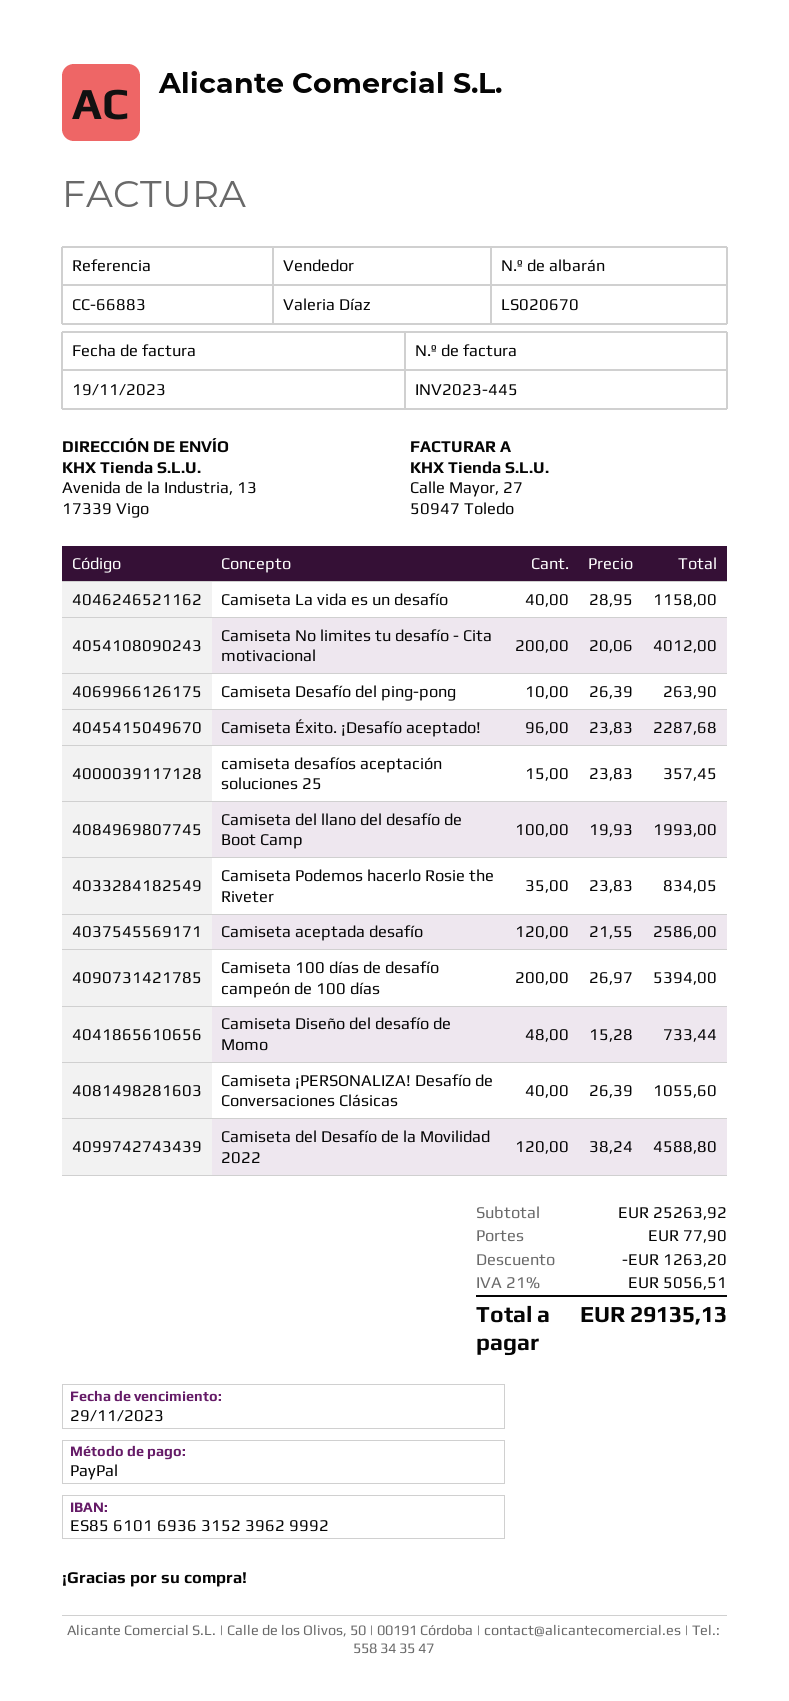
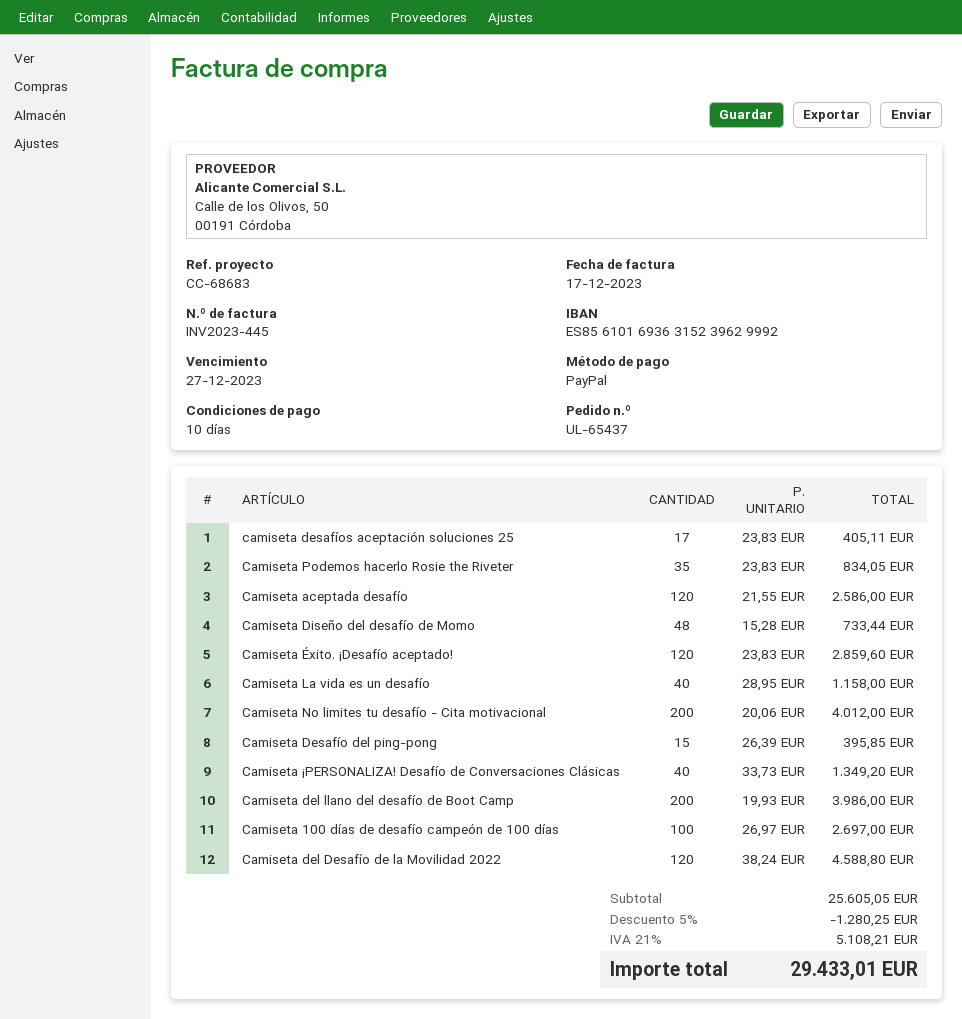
invoice date: 2023-11-19 -> 2023-12-17
due date: 2023-11-29 -> 2023-12-27
reference: CC-66883 -> CC-68683
Camiseta Desafío del ping-pong: 10 x 26.39 = 263.90 -> 15 x 26.39 = 395.85
Camiseta Éxito. ¡Desafío aceptado!: 96 x 23.83 = 2287.68 -> 120 x 23.83 = 2859.60
camiseta desafíos aceptación soluciones 25: 15 x 23.83 = 357.45 -> 17 x 23.83 = 405.11
Camiseta del llano del desafío de Boot Camp: 100 x 19.93 = 1993.00 -> 200 x 19.93 = 3986.00
Camiseta 100 días de desafío campeón de 100 días: 200 x 26.97 = 5394.00 -> 100 x 26.97 = 2697.00
Camiseta ¡PERSONALIZA! Desafío de Conversaciones Clásicas: 40 x 26.39 = 1055.60 -> 40 x 33.73 = 1349.20
subtotal: 25263.92 -> 25605.05
discount: 1263.20 -> 1280.25
shipping: 77.90 -> none
tax: 21% = 5056.51 -> 21% = 5108.21
total: 29135.13 -> 29433.01

